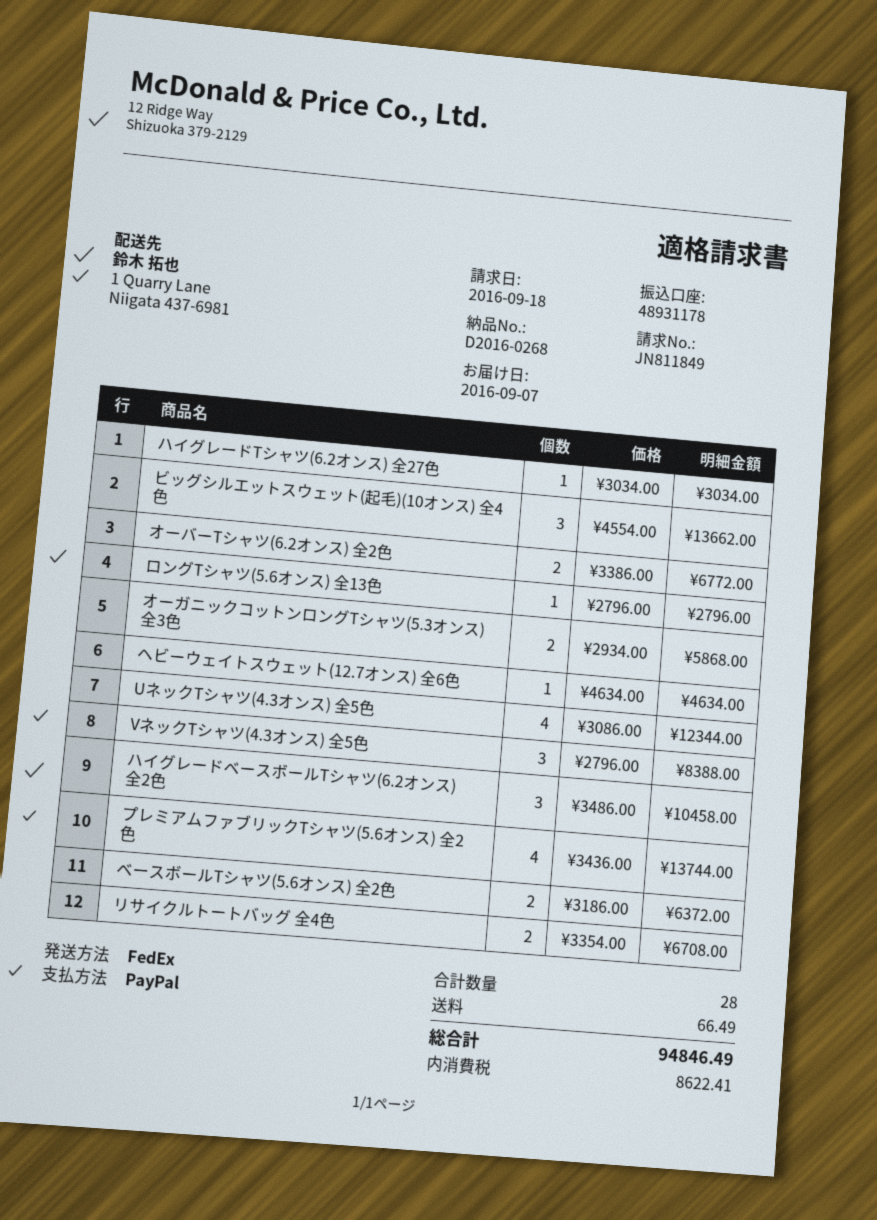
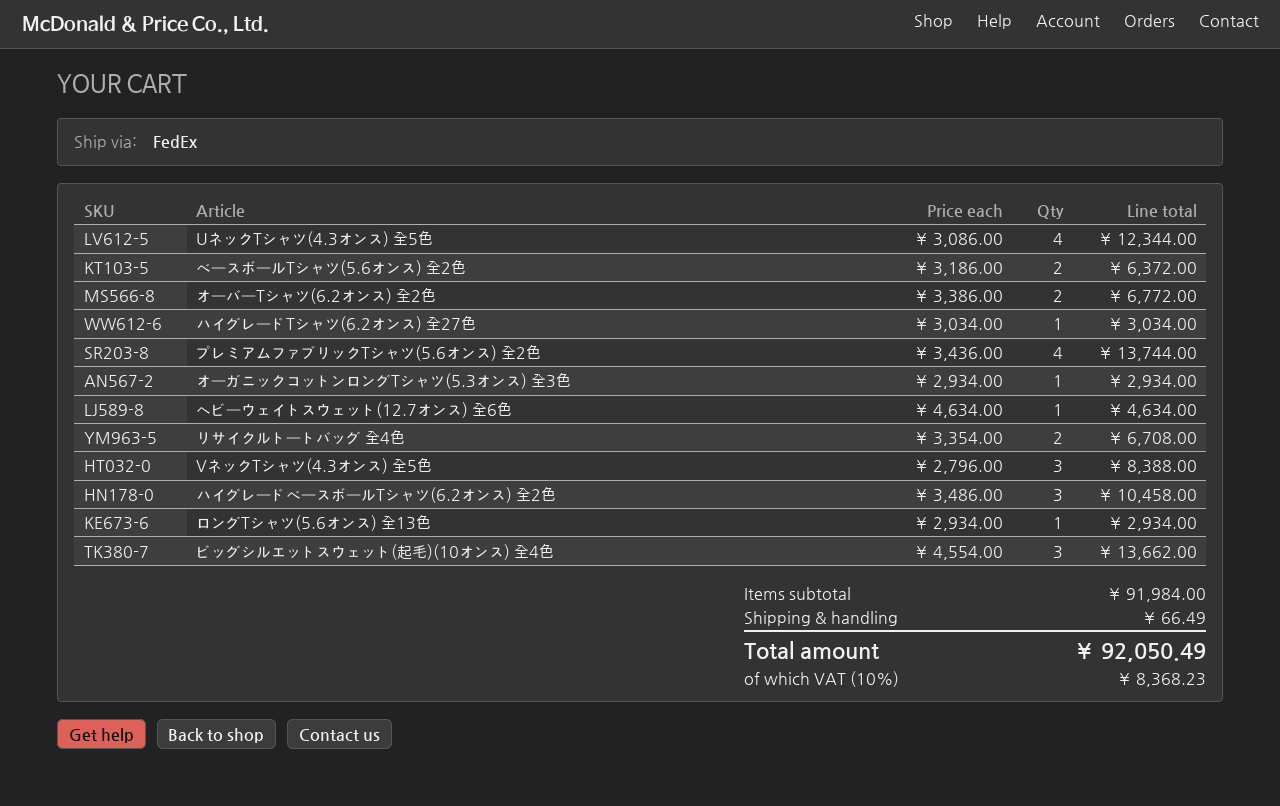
ロングTシャツ(5.6オンス) 全13色: 1 x 2796.00 = 2796.00 -> 1 x 2934.00 = 2934.00
オーガニックコットンロングTシャツ(5.3オンス) 全3色: 2 x 2934.00 = 5868.00 -> 1 x 2934.00 = 2934.00
tax: 8622.41 -> 8368.23
total: 94846.49 -> 92050.49

